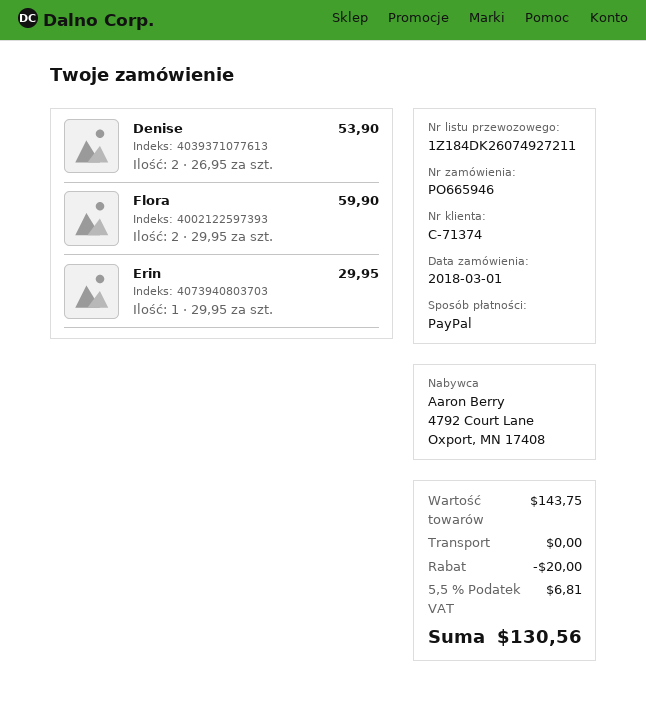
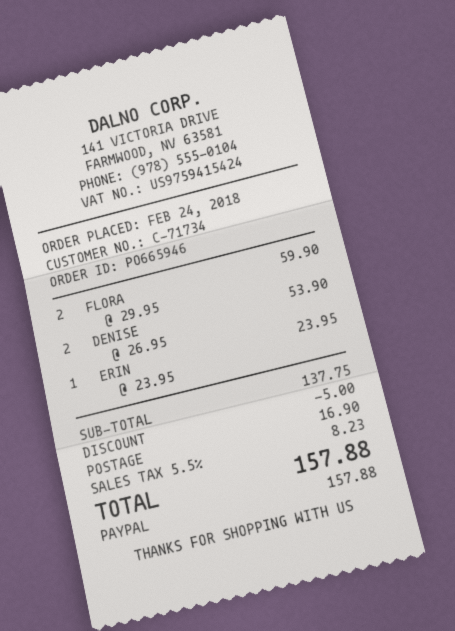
order date: 2018-03-01 -> 2018-02-24
customer number: C-71374 -> C-71734
Erin: 1 x 29.95 = 29.95 -> 1 x 23.95 = 23.95
subtotal: 143.75 -> 137.75
discount: 20.00 -> 5.00
shipping: 0.00 -> 16.90
tax: 5.5% = 6.81 -> 5.5% = 8.23
total: 130.56 -> 157.88

